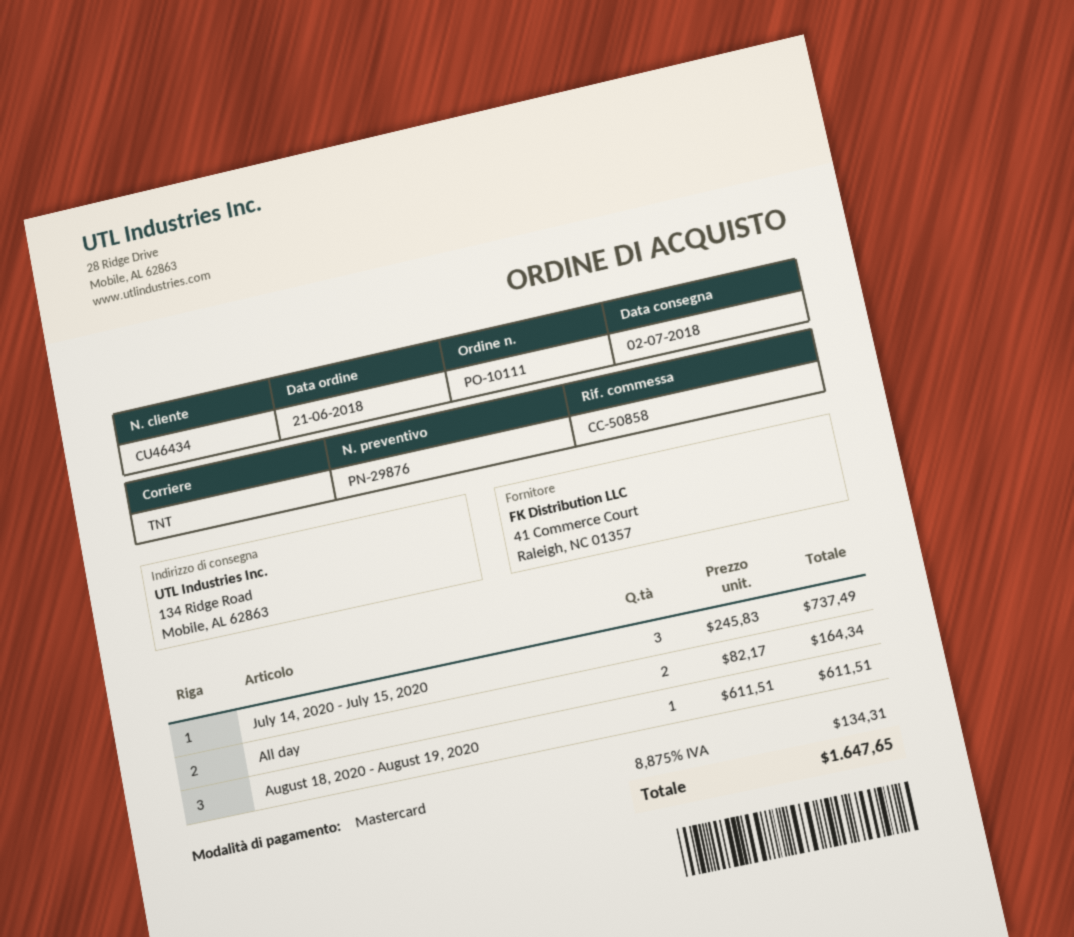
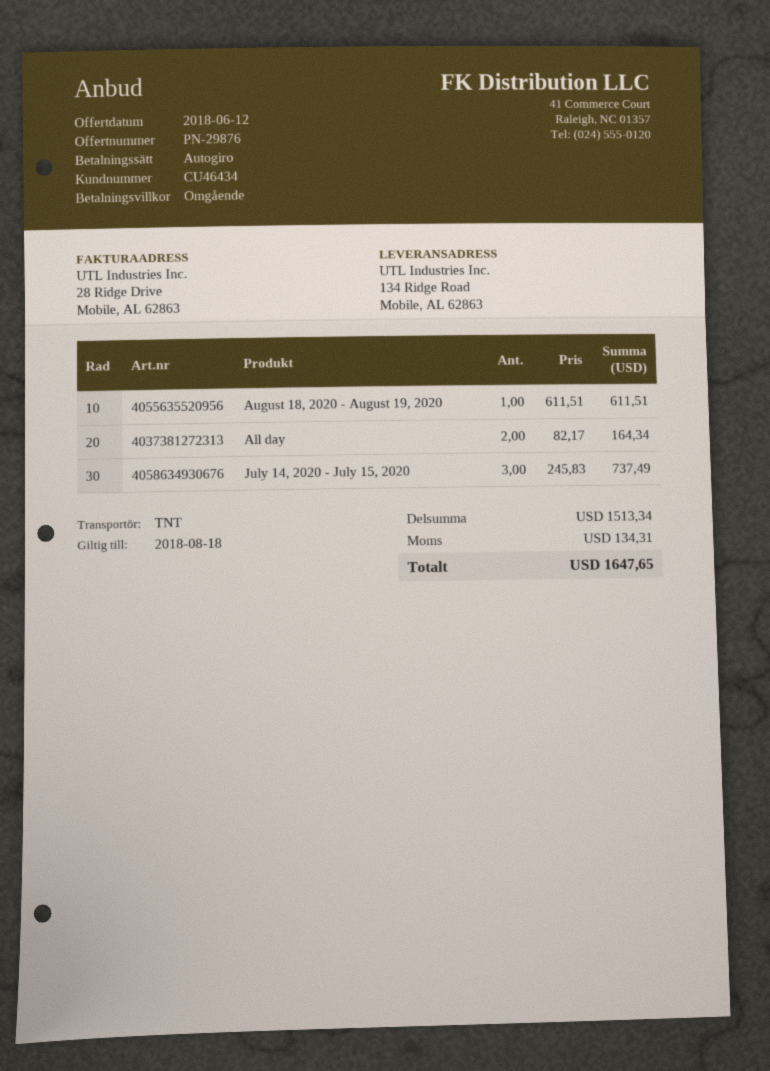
payment method: Mastercard -> direct debit

